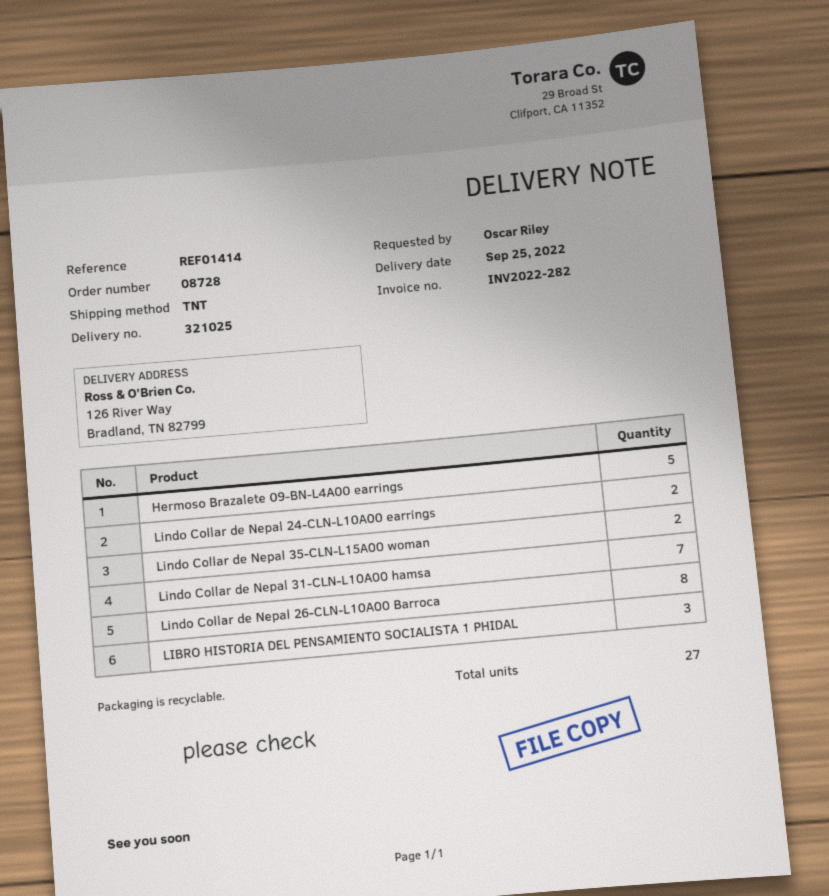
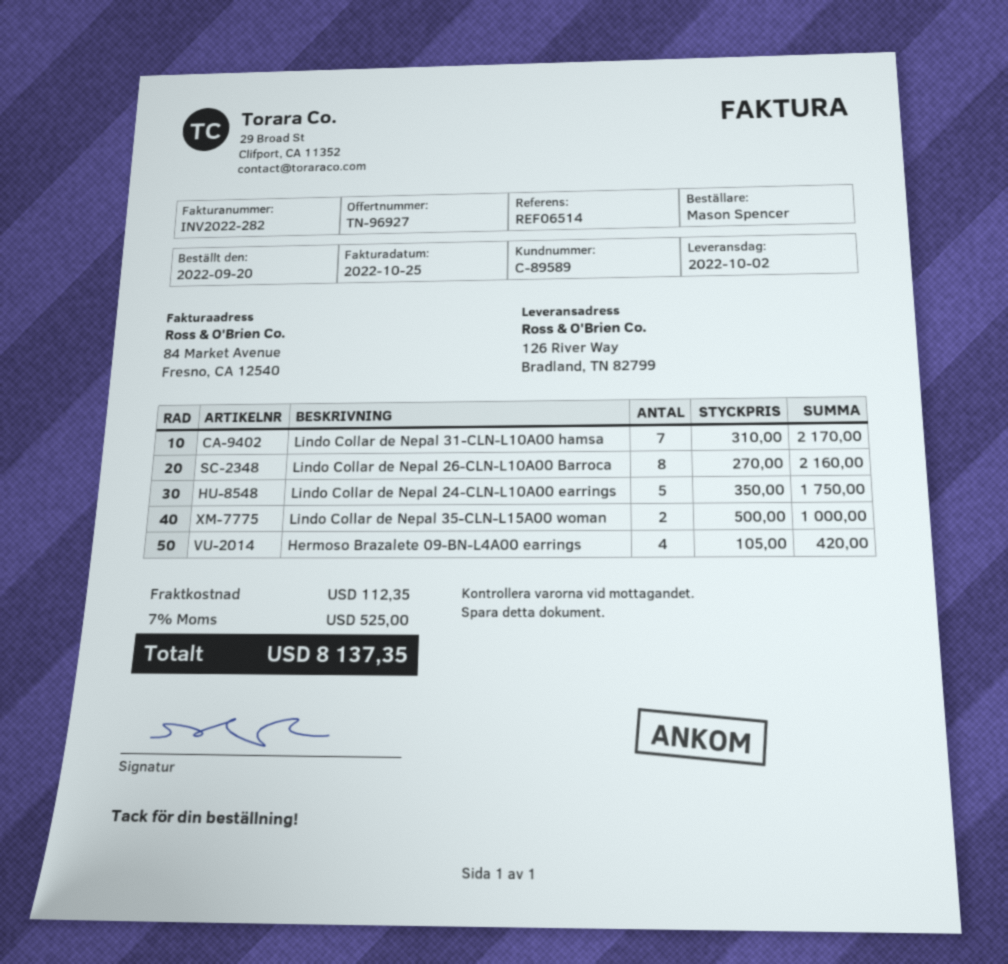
delivery date: 2022-09-25 -> 2022-10-02
reference: REF01414 -> REF06514
ordered by: Oscar Riley -> Mason Spencer
Hermoso Brazalete 09-BN-L4A00 earrings: 5 -> 4
Lindo Collar de Nepal 24-CLN-L10A00 earrings: 2 -> 5
LIBRO HISTORIA DEL PENSAMIENTO SOCIALISTA 1 PHIDAL: 3 -> none

